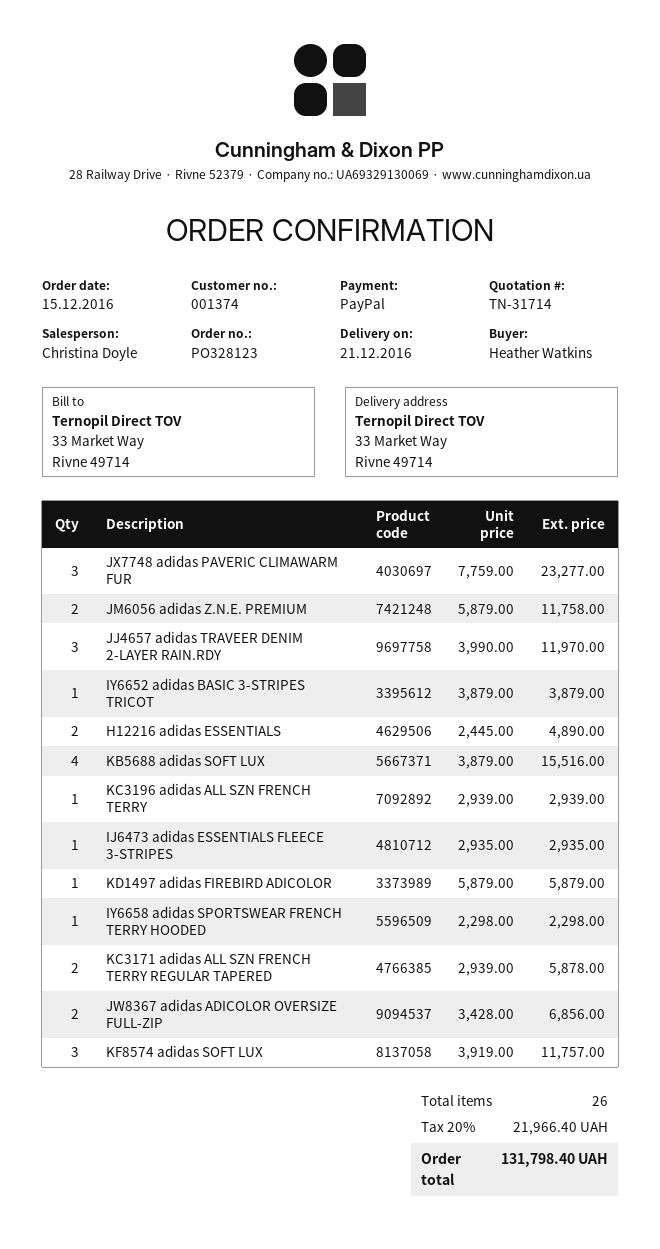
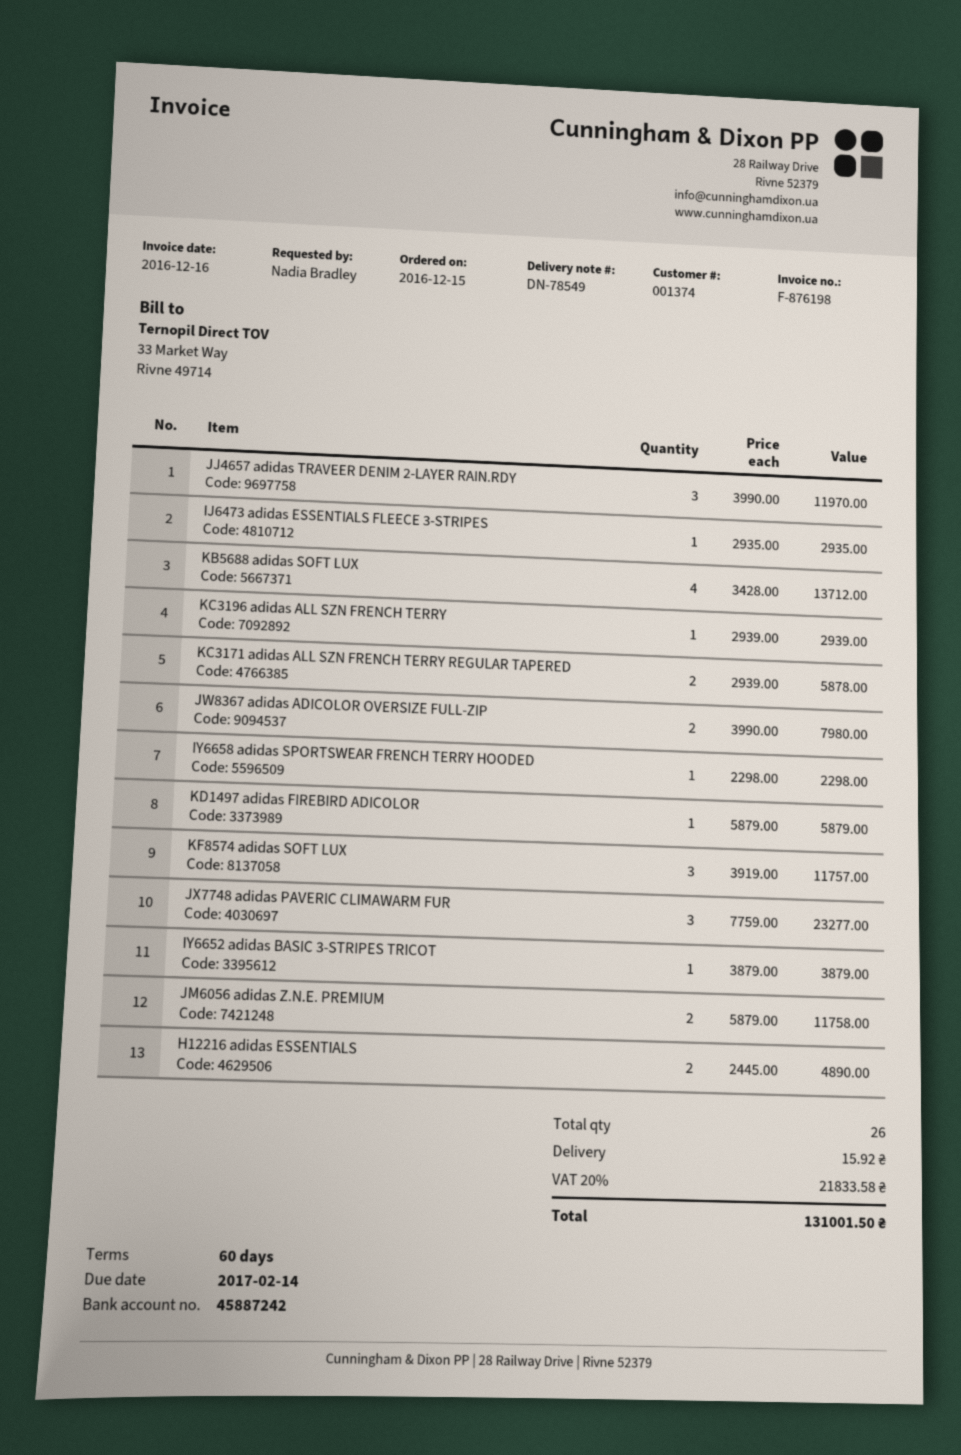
ordered by: Heather Watkins -> Nadia Bradley
KB5688 adidas SOFT LUX: 4 x 3879.00 = 15516.00 -> 4 x 3428.00 = 13712.00
JW8367 adidas ADICOLOR OVERSIZE FULL-ZIP: 2 x 3428.00 = 6856.00 -> 2 x 3990.00 = 7980.00
shipping: none -> 15.92
tax: 20% = 21966.40 -> 20% = 21833.58
total: 131798.40 -> 131001.50

